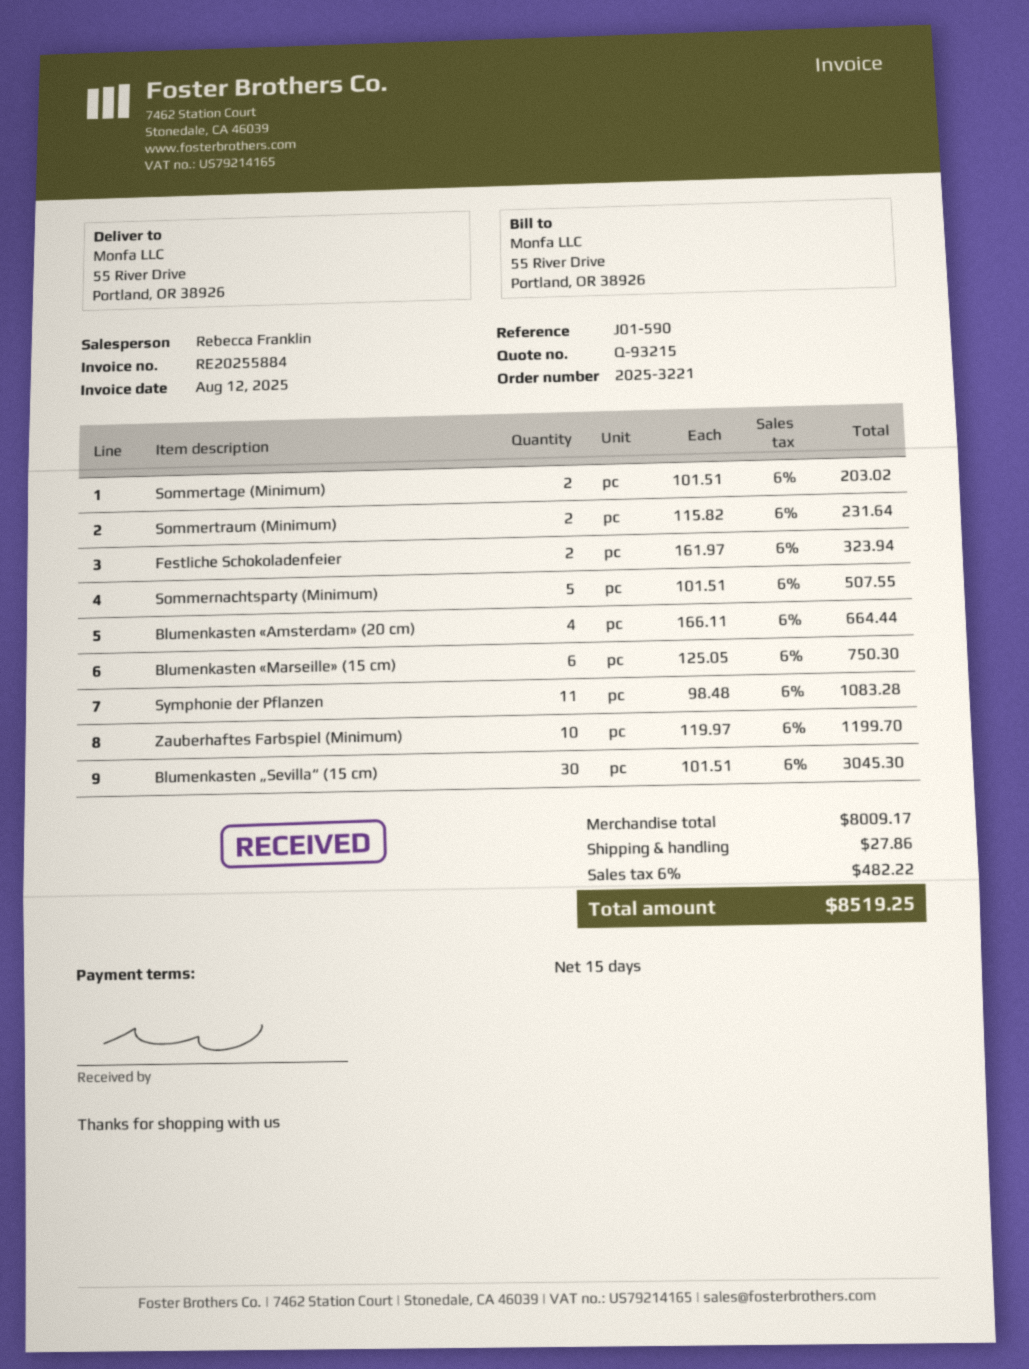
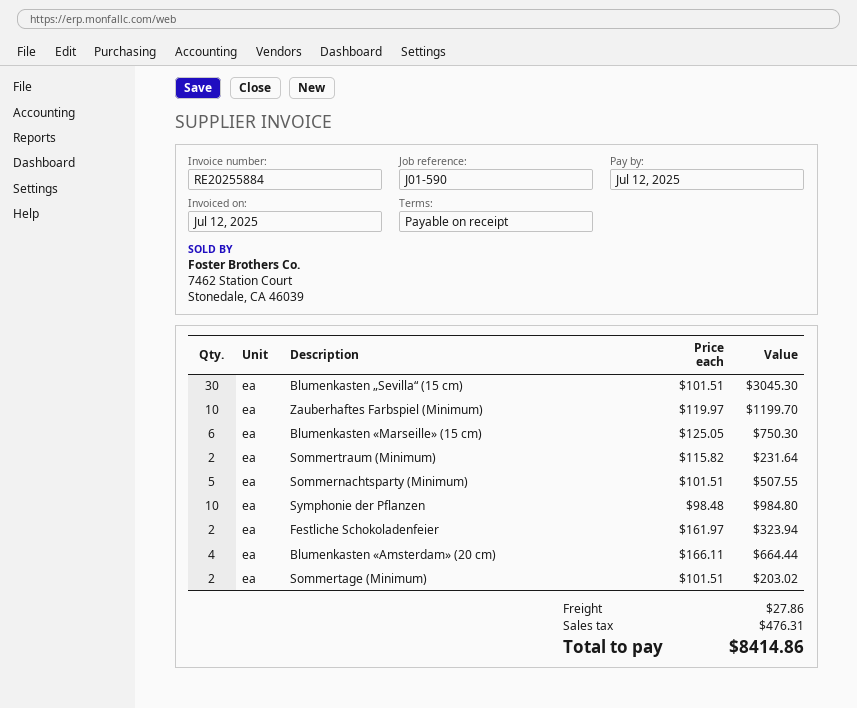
invoice date: 2025-08-12 -> 2025-07-12
payment terms: 15 days -> on receipt
Symphonie der Pflanzen: 11 x 98.48 = 1083.28 -> 10 x 98.48 = 984.80
tax: 482.22 -> 476.31
total: 8519.25 -> 8414.86

